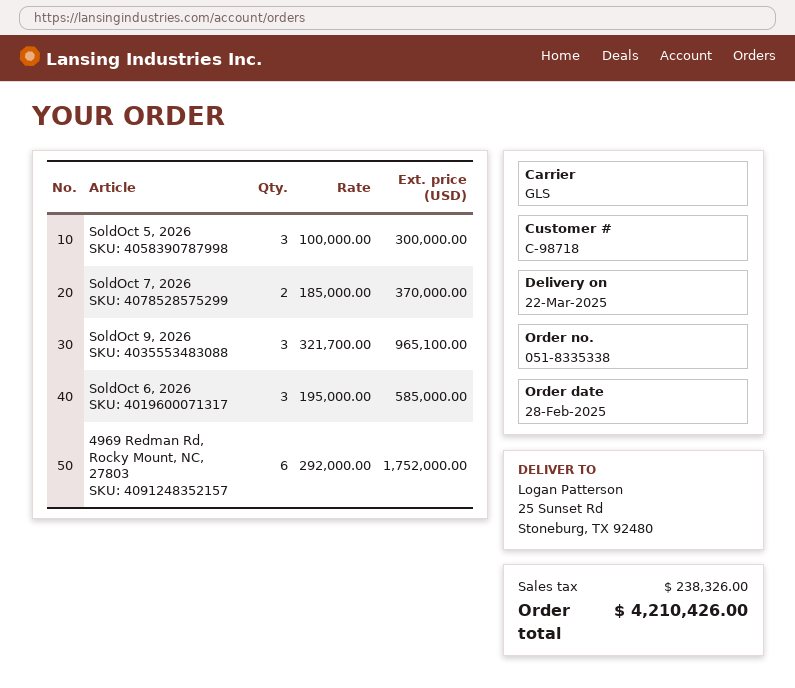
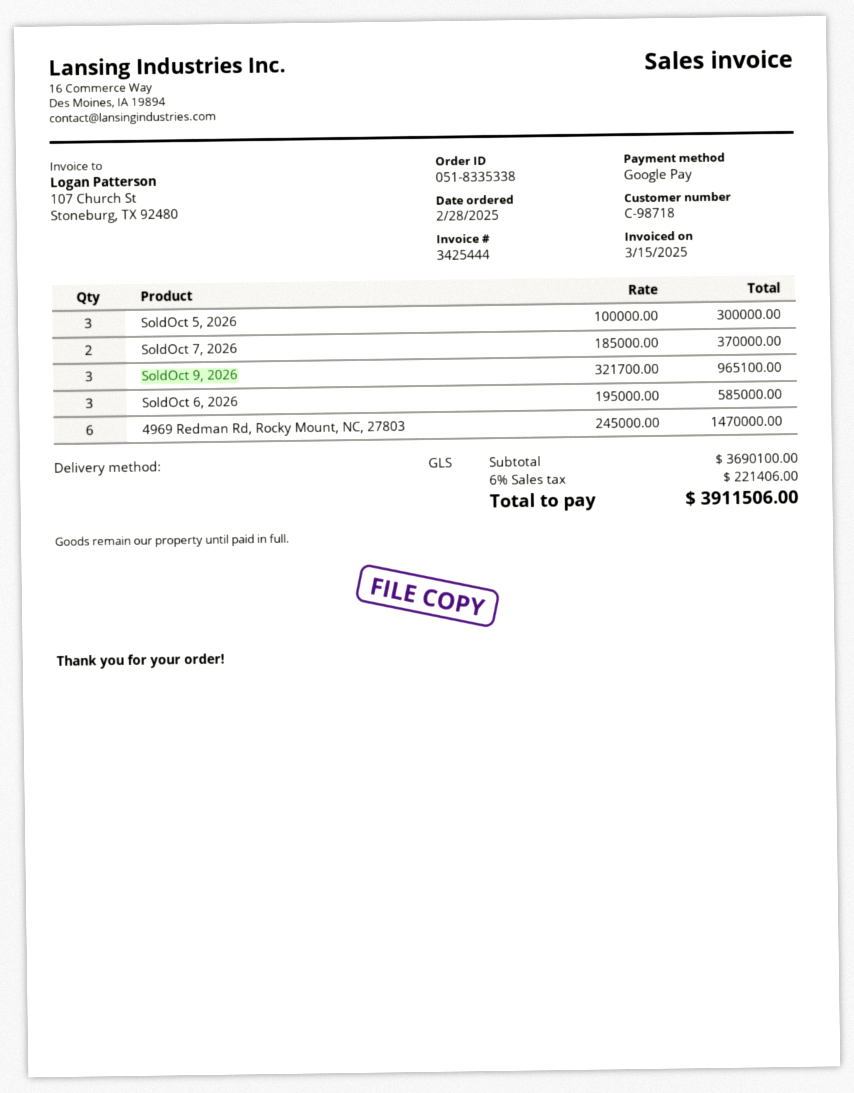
4969 Redman Rd, Rocky Mount, NC, 27803: 6 x 292000.00 = 1752000.00 -> 6 x 245000.00 = 1470000.00
tax: 238326.00 -> 221406.00
total: 4210426.00 -> 3911506.00

